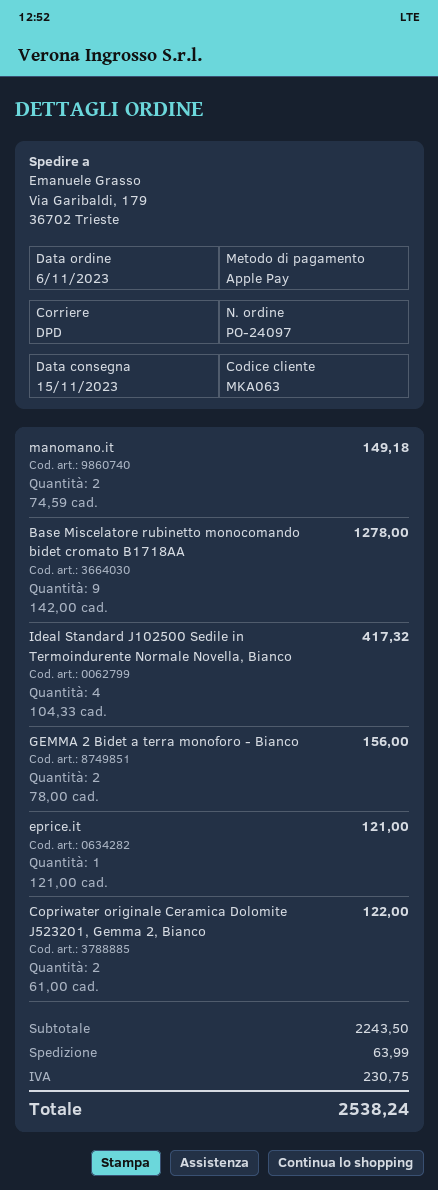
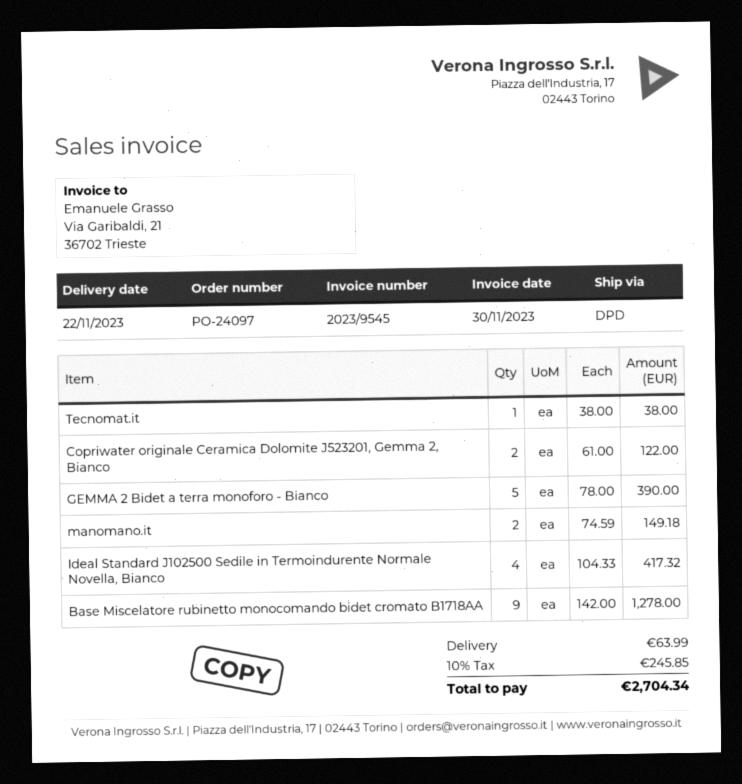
delivery date: 2023-11-15 -> 2023-11-22
GEMMA 2 Bidet a terra monoforo - Bianco: 2 x 78.00 = 156.00 -> 5 x 78.00 = 390.00
eprice.it: 1 x 121.00 = 121.00 -> none
Tecnomat.it: none -> 1 x 38.00 = 38.00
tax: 230.75 -> 245.85
total: 2538.24 -> 2704.34

